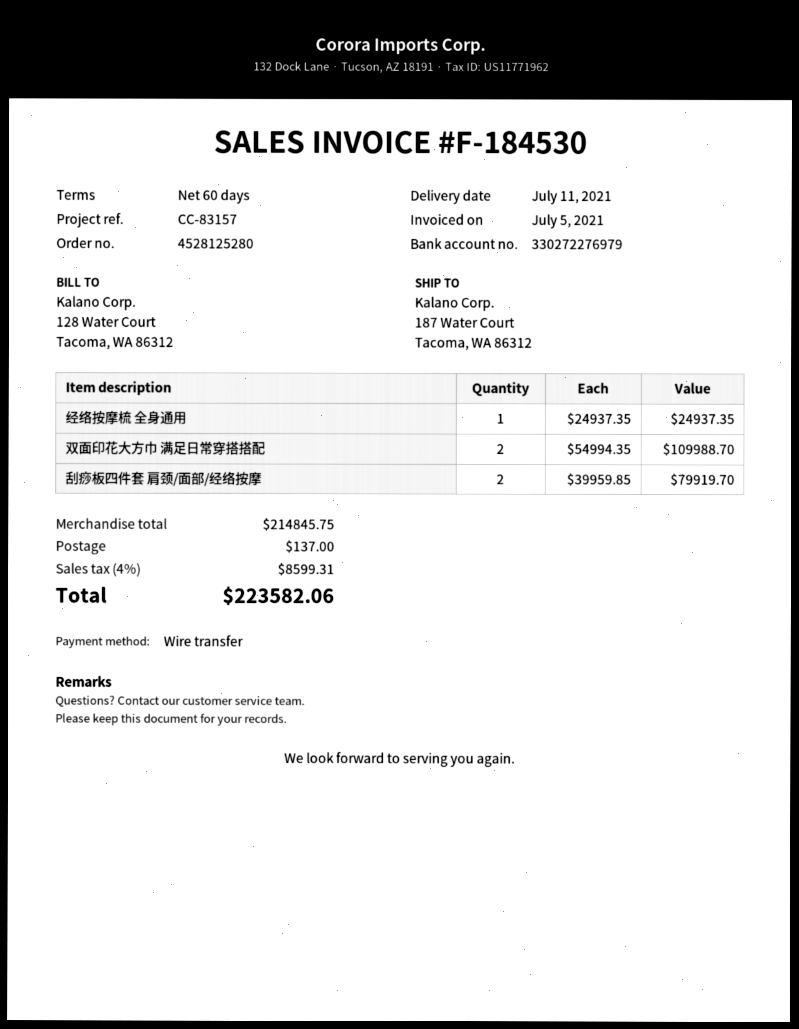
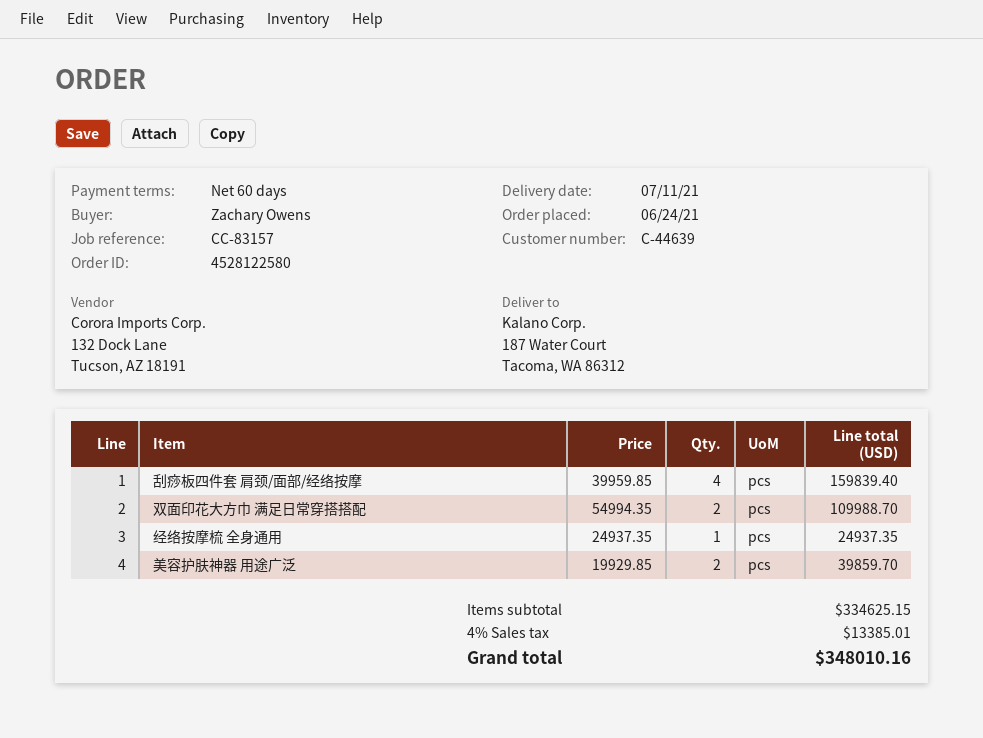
order number: 4528125280 -> 4528122580
刮痧板四件套 肩颈/面部/经络按摩: 2 x 39959.85 = 79919.70 -> 4 x 39959.85 = 159839.40
美容护肤神器 用途广泛: none -> 2 x 19929.85 = 39859.70
subtotal: 214845.75 -> 334625.15
shipping: 137.00 -> none
tax: 4% = 8599.31 -> 4% = 13385.01
total: 223582.06 -> 348010.16

